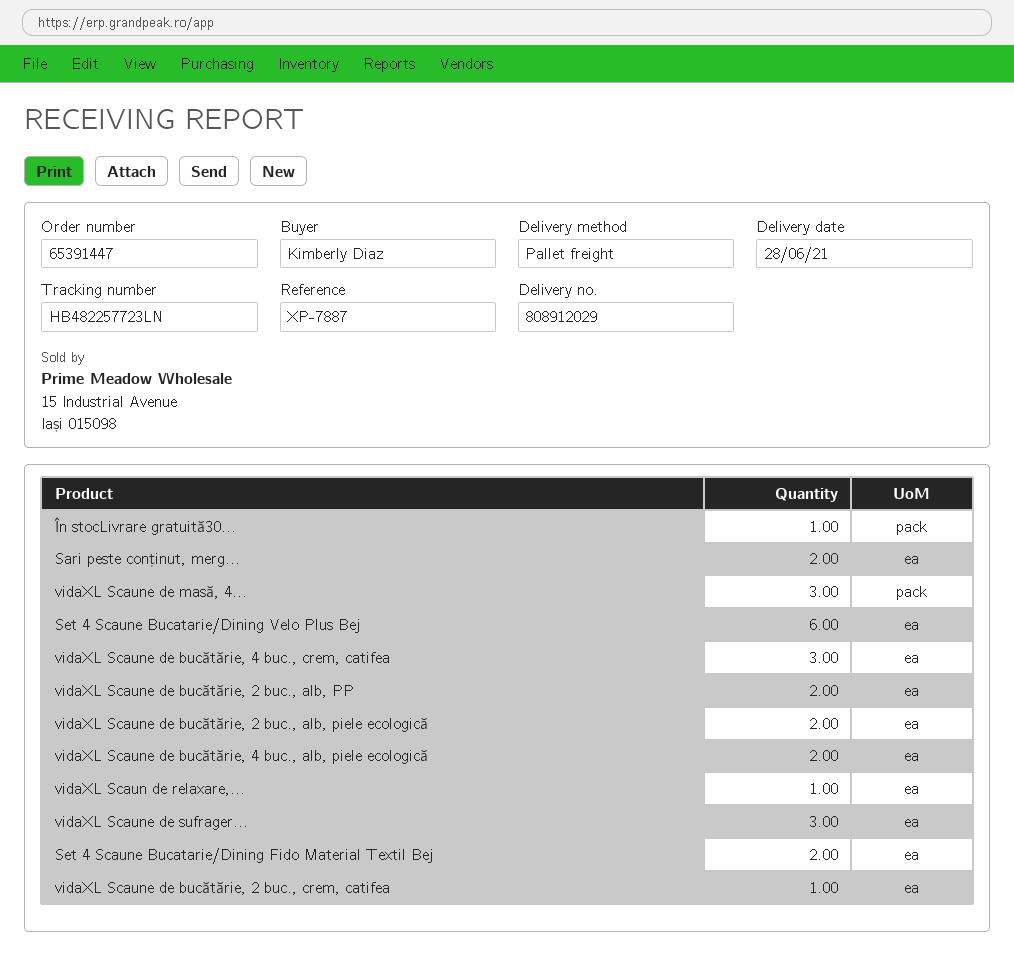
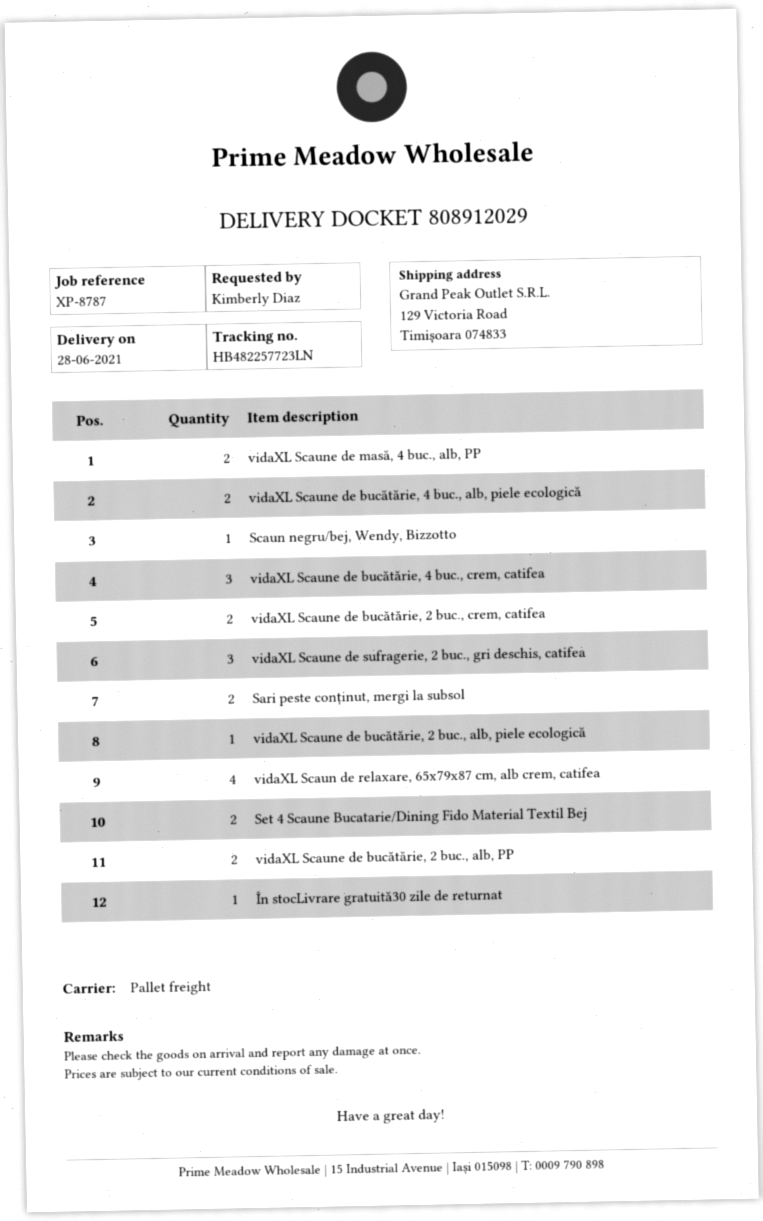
reference: XP-7887 -> XP-8787
vidaXL Scaune de masă, 4...: 3 -> 2
Set 4 Scaune Bucatarie/Dining Velo Plus Bej: 6 -> none
vidaXL Scaune de bucătărie, 2 buc., alb, piele ecologică: 2 -> 1
vidaXL Scaun de relaxare,...: 1 -> 4
vidaXL Scaune de bucătărie, 2 buc., crem, catifea: 1 -> 2
Scaun negru/bej, Wendy, Bizzotto: none -> 1

